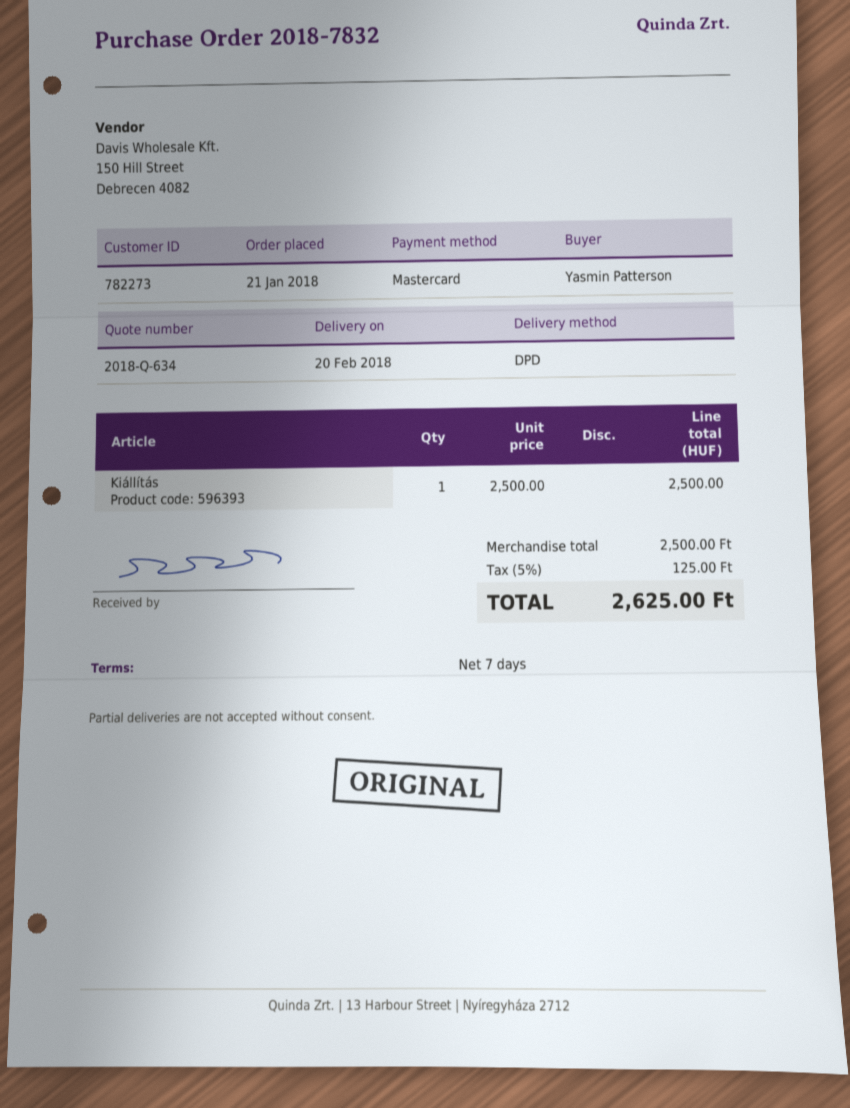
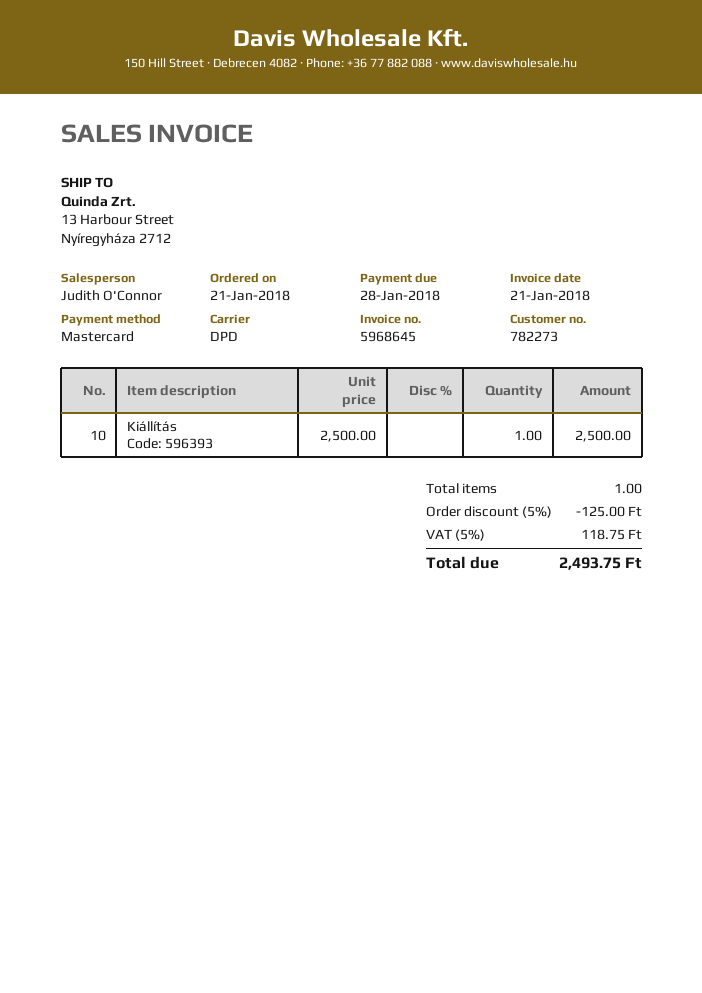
discount: none -> 5% = 125.00
tax: 5% = 125.00 -> 5% = 118.75
total: 2625.00 -> 2493.75

